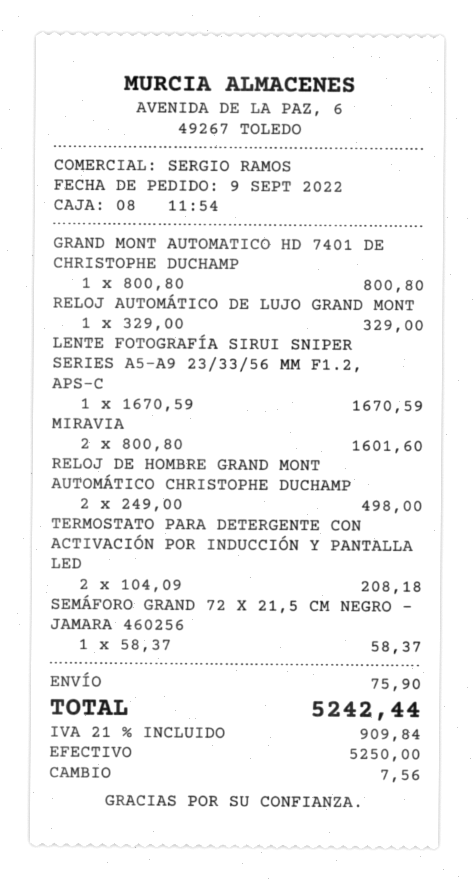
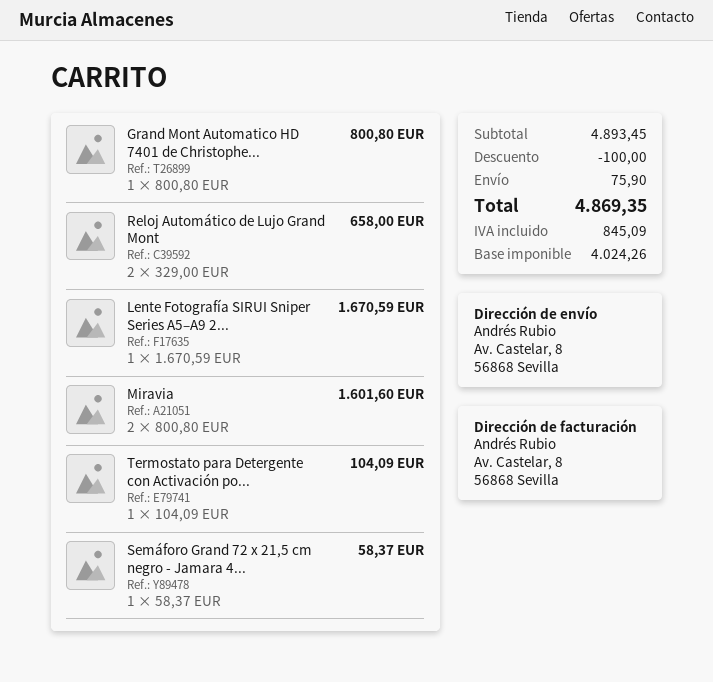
RELOJ AUTOMÁTICO DE LUJO GRAND MONT: 1 x 329.00 = 329.00 -> 2 x 329.00 = 658.00
RELOJ DE HOMBRE GRAND MONT AUTOMÁTICO CHRISTOPHE DUCHAMP: 2 x 249.00 = 498.00 -> none
TERMOSTATO PARA DETERGENTE CON ACTIVACIÓN POR INDUCCIÓN Y PANTALLA LED: 2 x 104.09 = 208.18 -> 1 x 104.09 = 104.09
discount: none -> 100.00
tax: 909.84 -> 845.09
total: 5242.44 -> 4869.35

